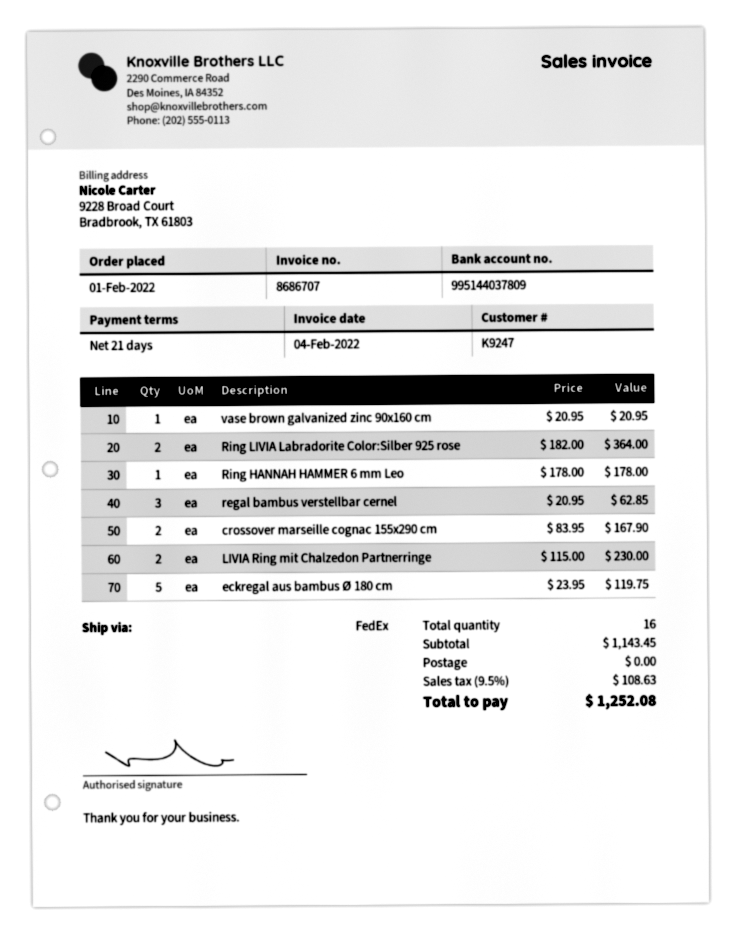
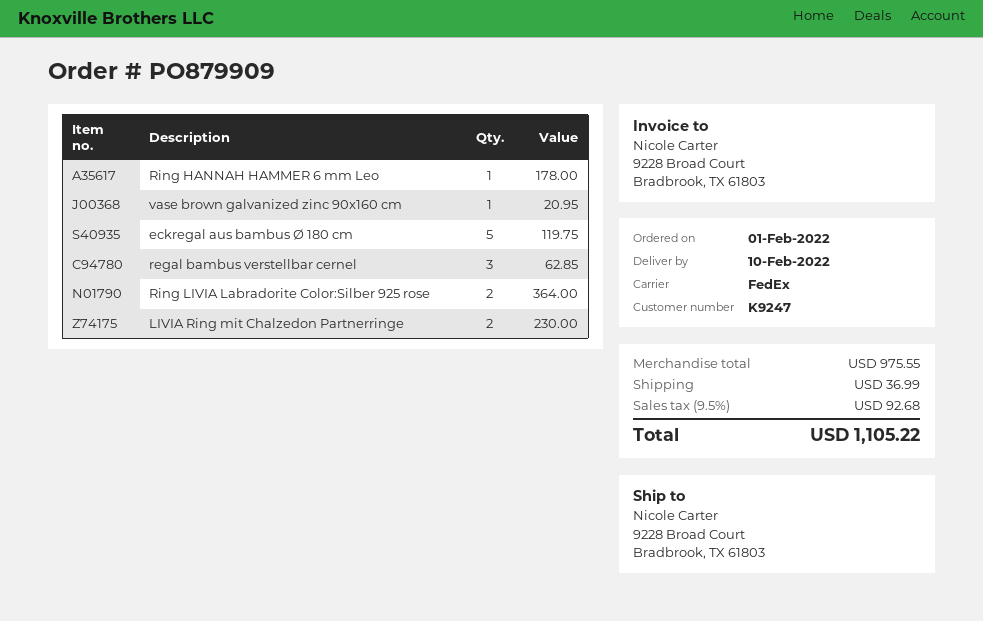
crossover marseille cognac 155x290 cm: 2 for 167.90 -> none
subtotal: 1143.45 -> 975.55
shipping: 0.00 -> 36.99
tax: 9.5% = 108.63 -> 9.5% = 92.68
total: 1252.08 -> 1105.22

